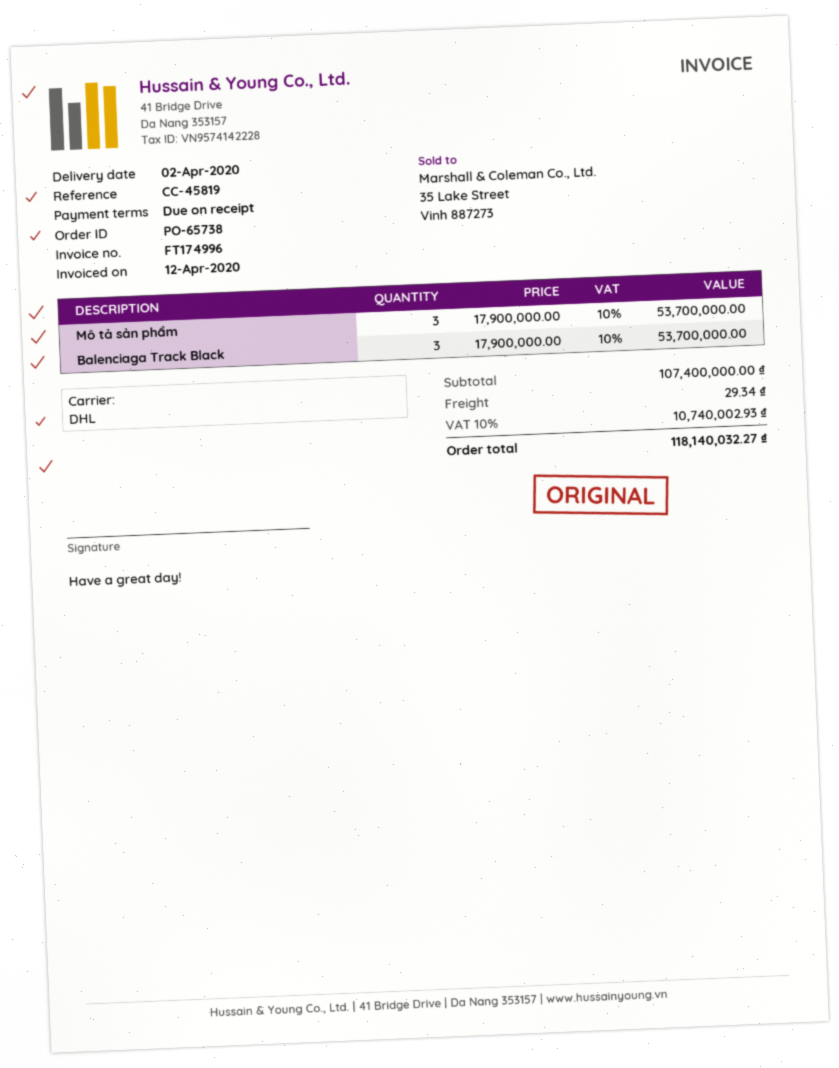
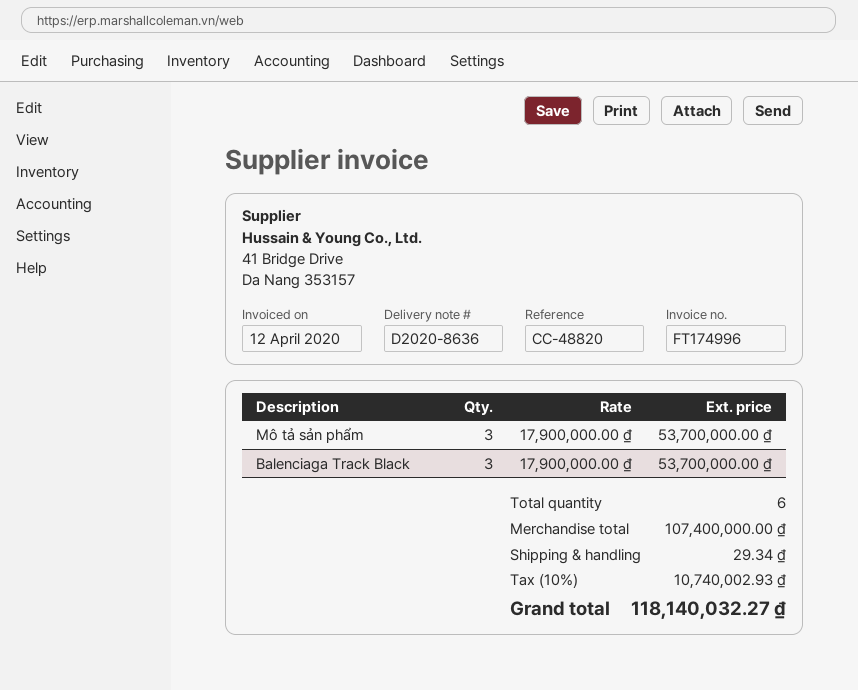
reference: CC-45819 -> CC-48820

